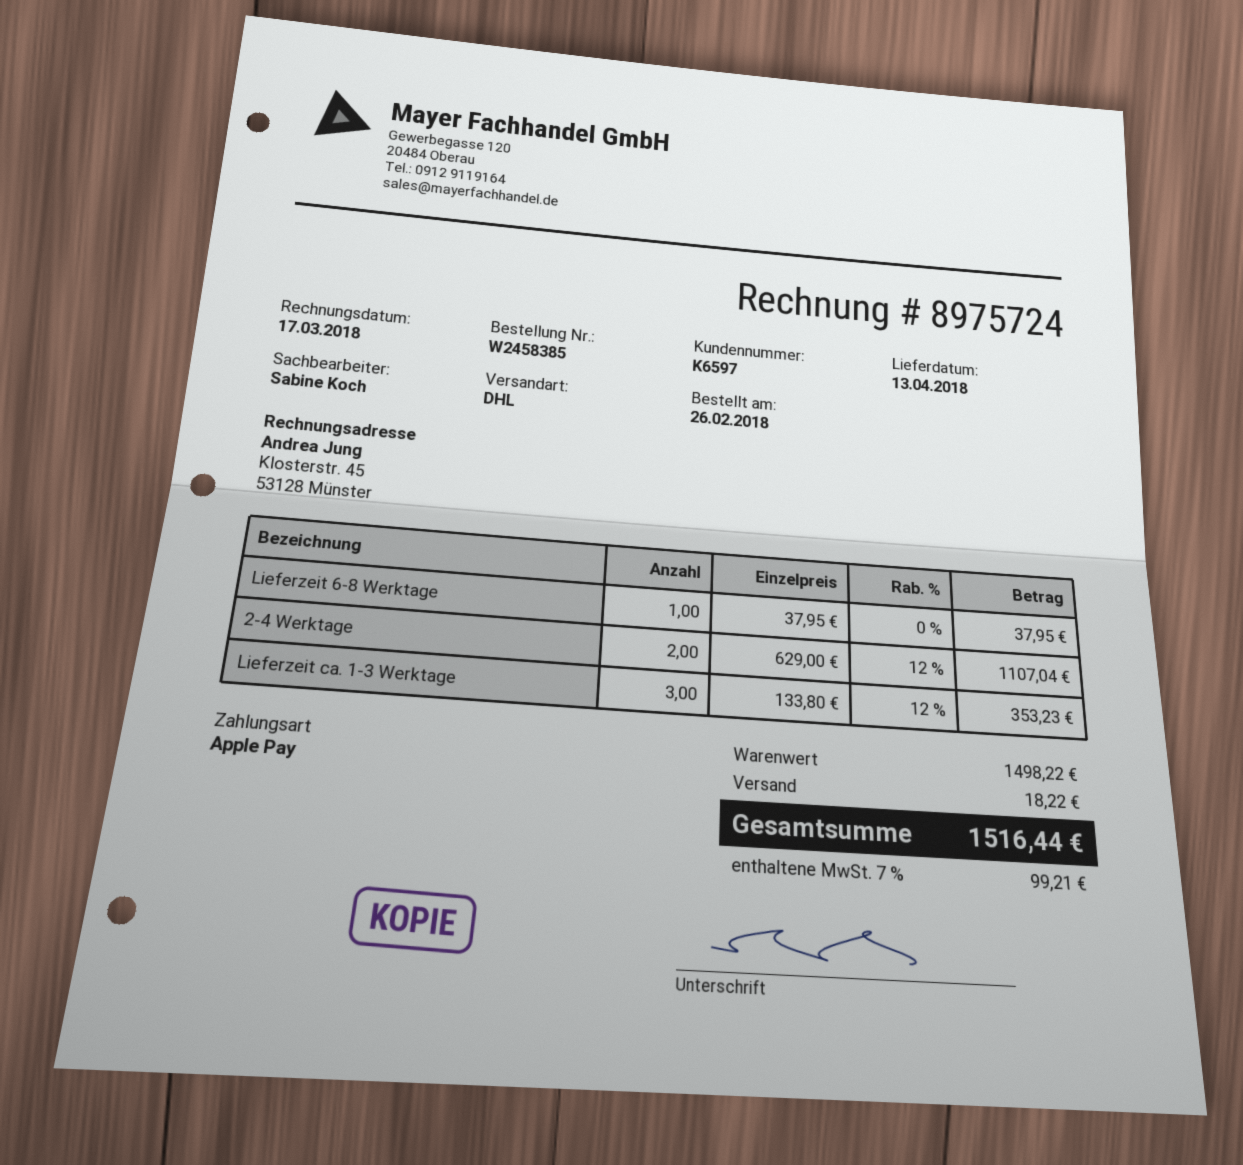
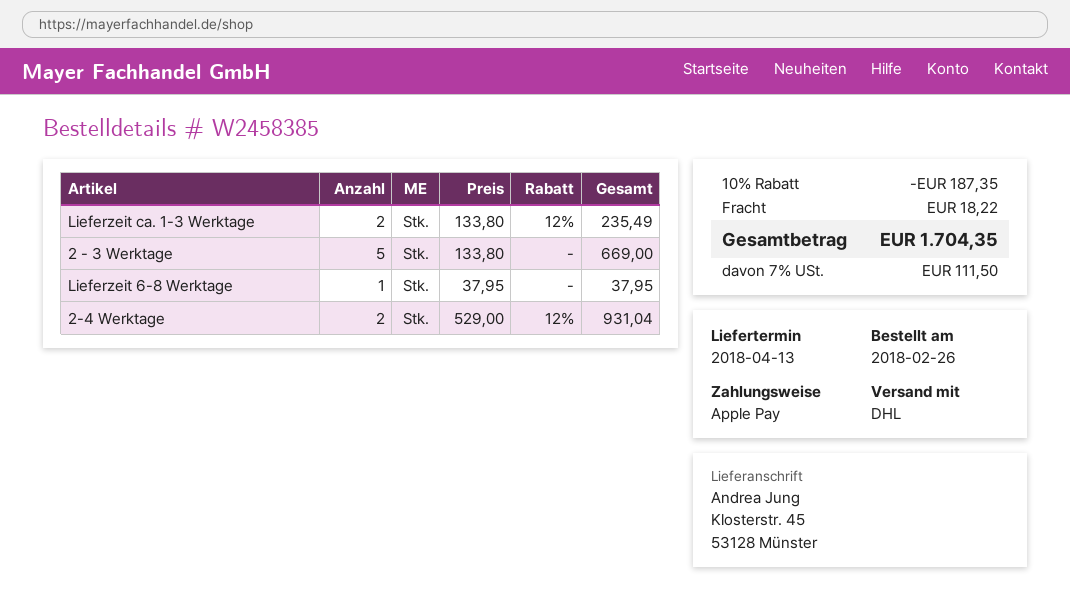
2-4 Werktage: 2 x 629.00 - 12% = 1107.04 -> 2 x 529.00 - 12% = 931.04
Lieferzeit ca. 1-3 Werktage: 3 x 133.80 - 12% = 353.23 -> 2 x 133.80 - 12% = 235.49
2 - 3 Werktage: none -> 5 x 133.80 = 669.00
discount: none -> 10% = 187.35
tax: 7% = 99.21 -> 7% = 111.50
total: 1516.44 -> 1704.35

